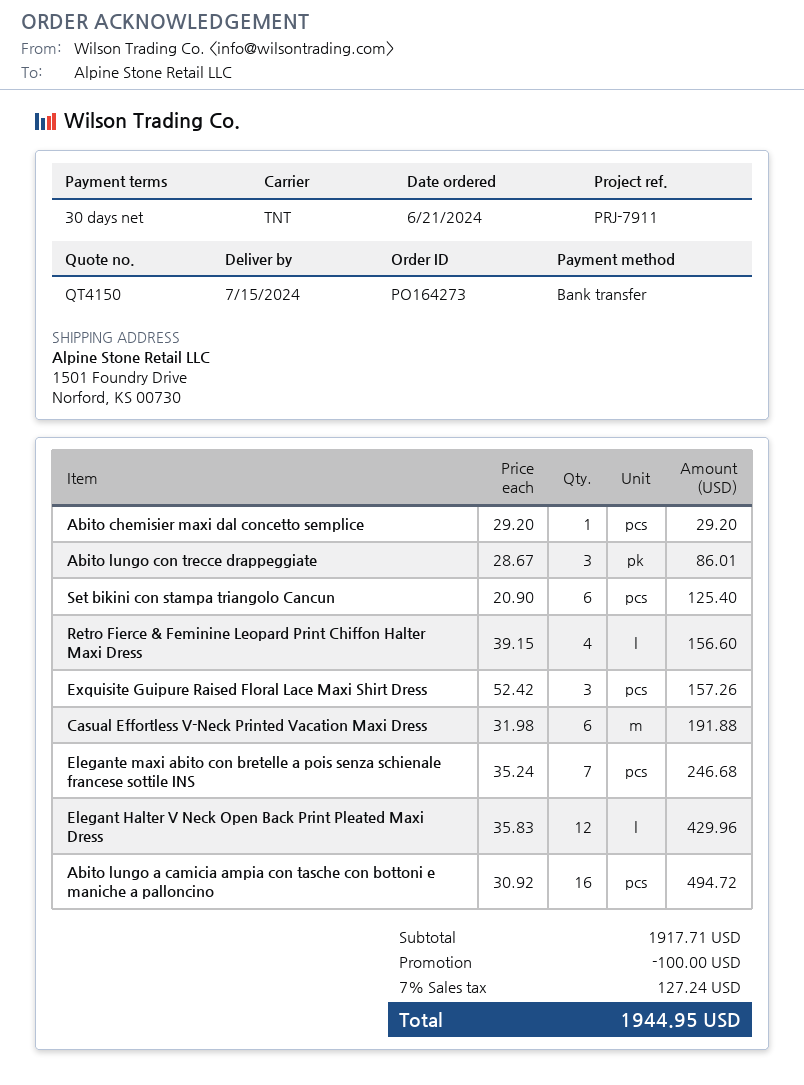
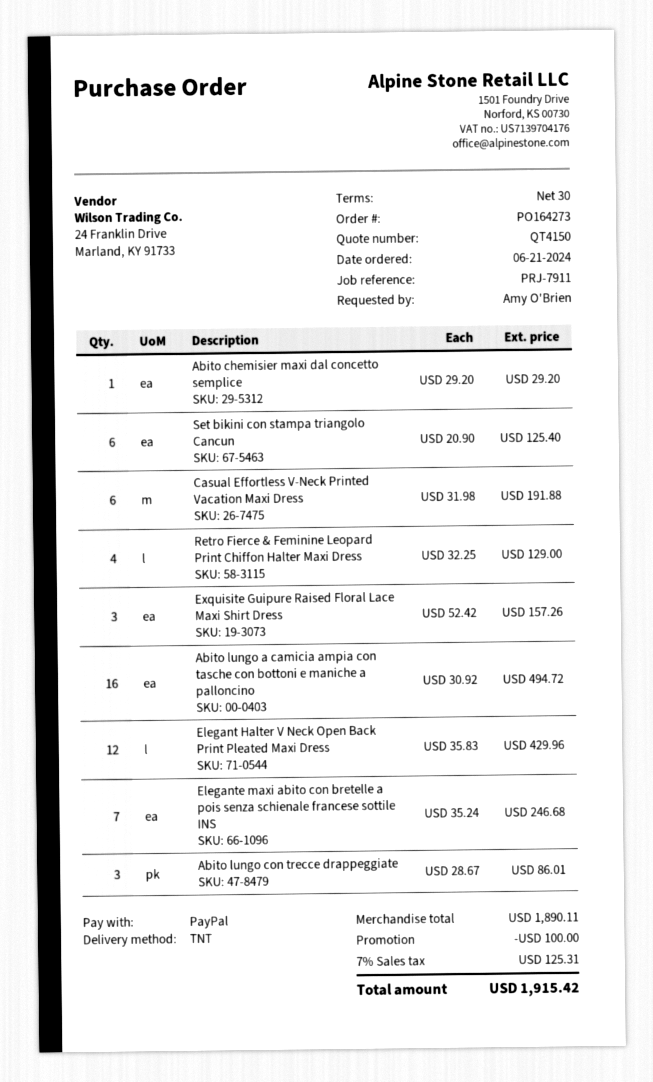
payment method: bank transfer -> PayPal
Retro Fierce & Feminine Leopard Print Chiffon Halter Maxi Dress: 4 x 39.15 = 156.60 -> 4 x 32.25 = 129.00
subtotal: 1917.71 -> 1890.11
tax: 7% = 127.24 -> 7% = 125.31
total: 1944.95 -> 1915.42

